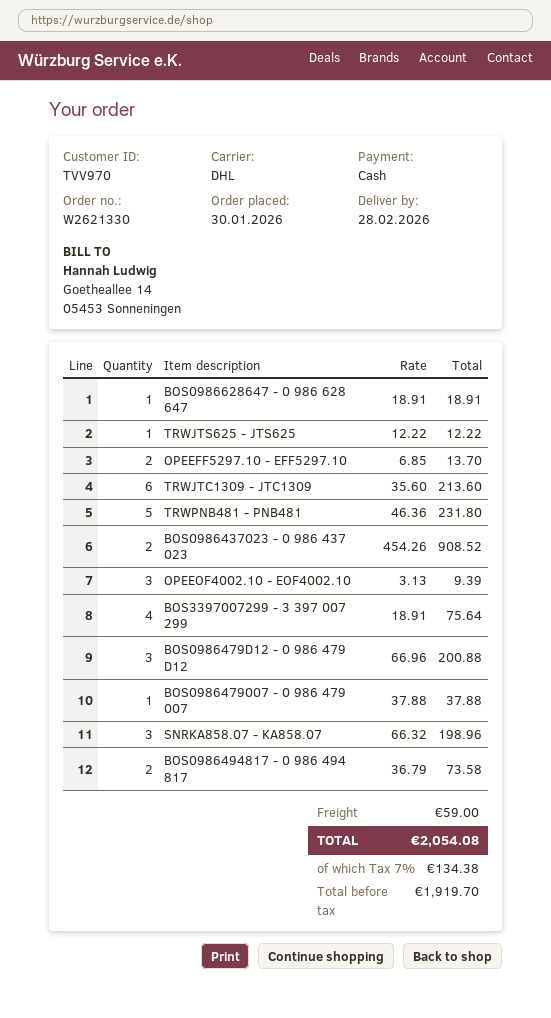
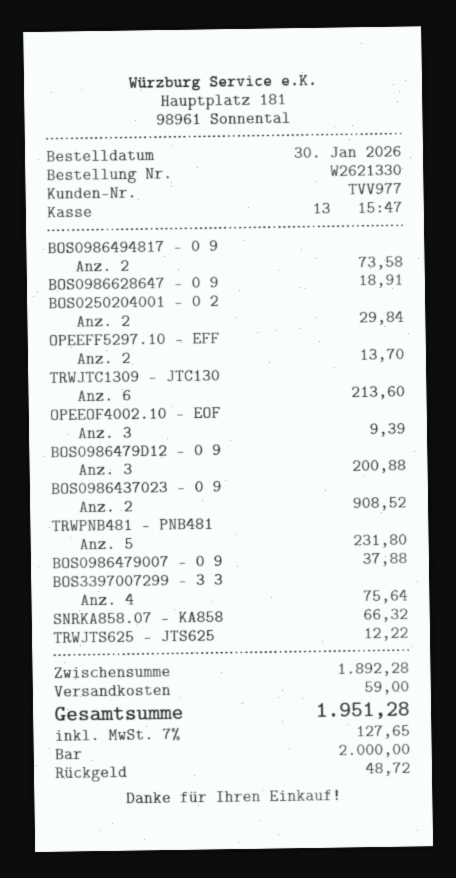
customer number: TVV970 -> TVV977
SNRKA858.07 - KA858.07: 3 for 198.96 -> 1 for 66.32
BOS0250204001 - 0 2: none -> 2 for 29.84
tax: 7% = 134.38 -> 7% = 127.65
total: 2054.08 -> 1951.28

